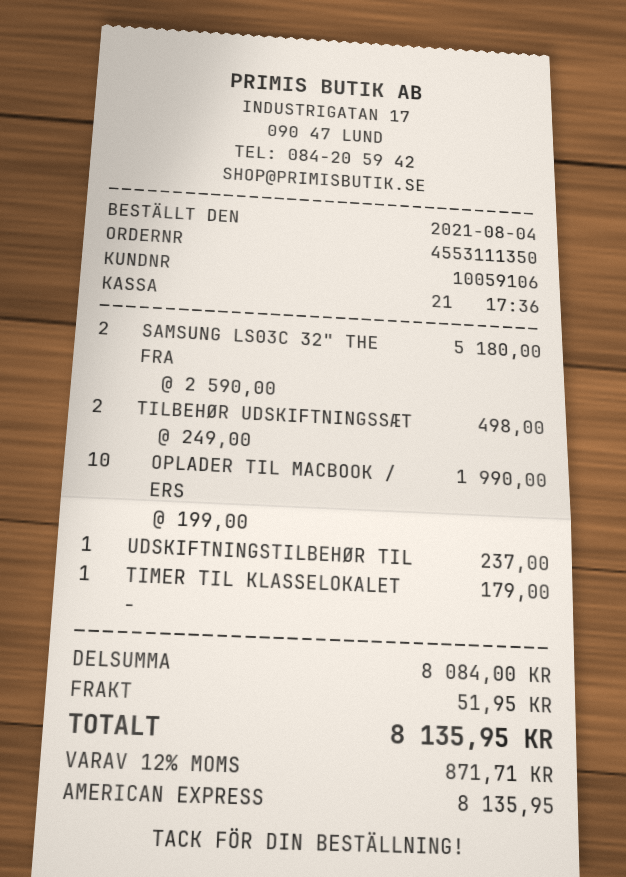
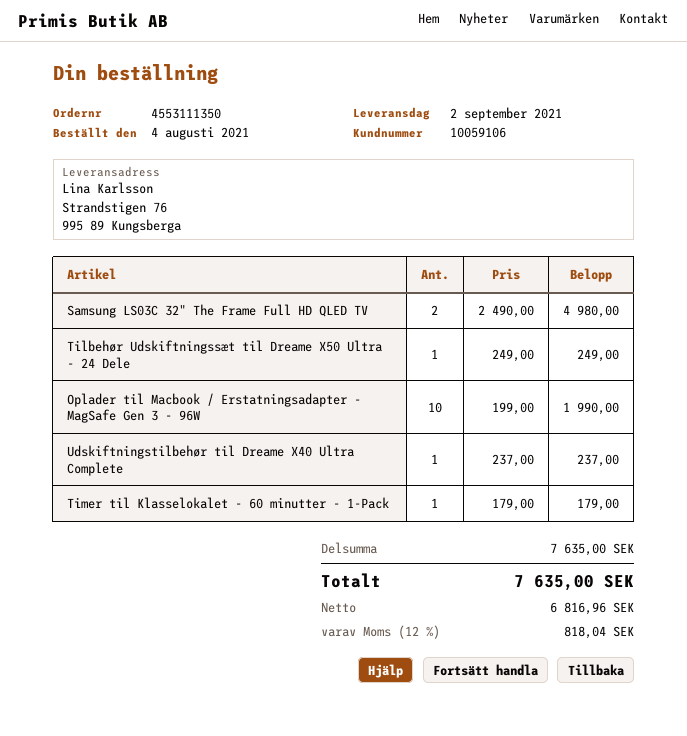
SAMSUNG LS03C 32" THE FRA: 2 x 2590.00 = 5180.00 -> 2 x 2490.00 = 4980.00
TILBEHØR UDSKIFTNINGSSÆT: 2 x 249.00 = 498.00 -> 1 x 249.00 = 249.00
subtotal: 8084.00 -> 7635.00
shipping: 51.95 -> none
tax: 12% = 871.71 -> 12% = 818.04
total: 8135.95 -> 7635.00

